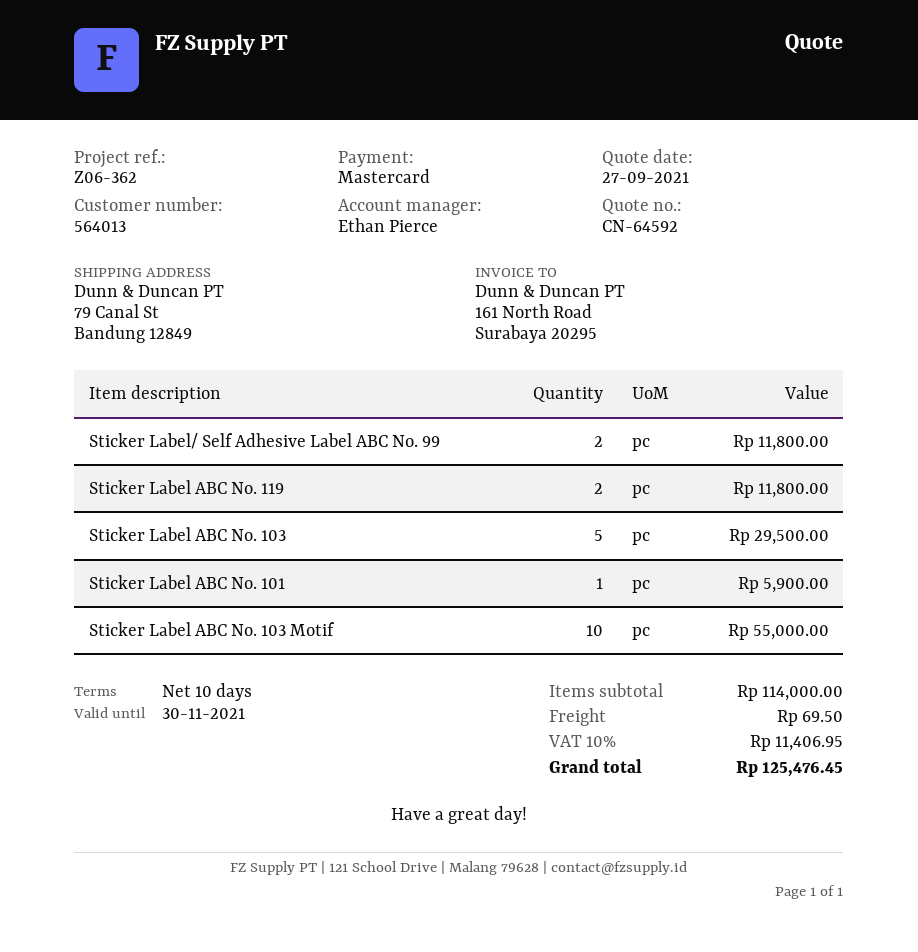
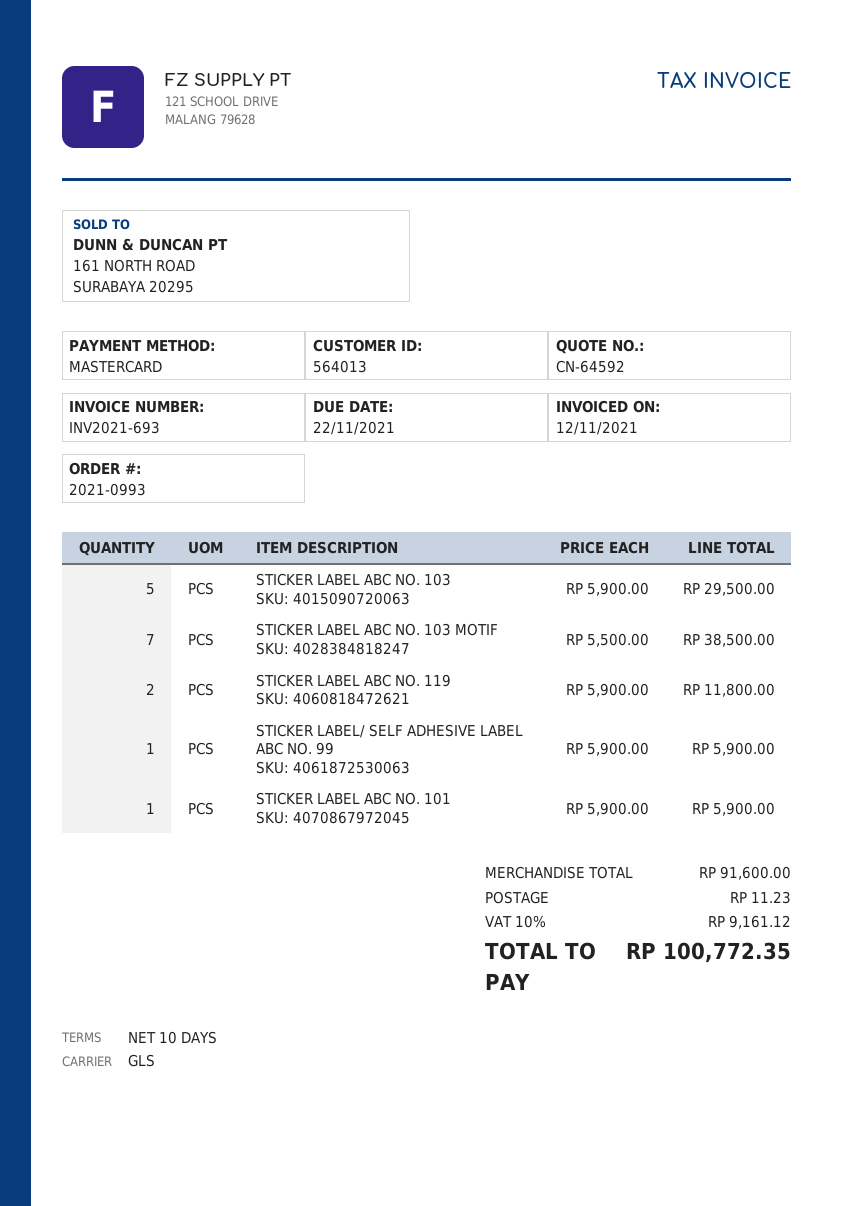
Sticker Label/ Self Adhesive Label ABC No. 99: 2 for 11800.00 -> 1 for 5900.00
Sticker Label ABC No. 103 Motif: 10 for 55000.00 -> 7 for 38500.00
subtotal: 114000.00 -> 91600.00
shipping: 69.50 -> 11.23
tax: 10% = 11406.95 -> 10% = 9161.12
total: 125476.45 -> 100772.35

